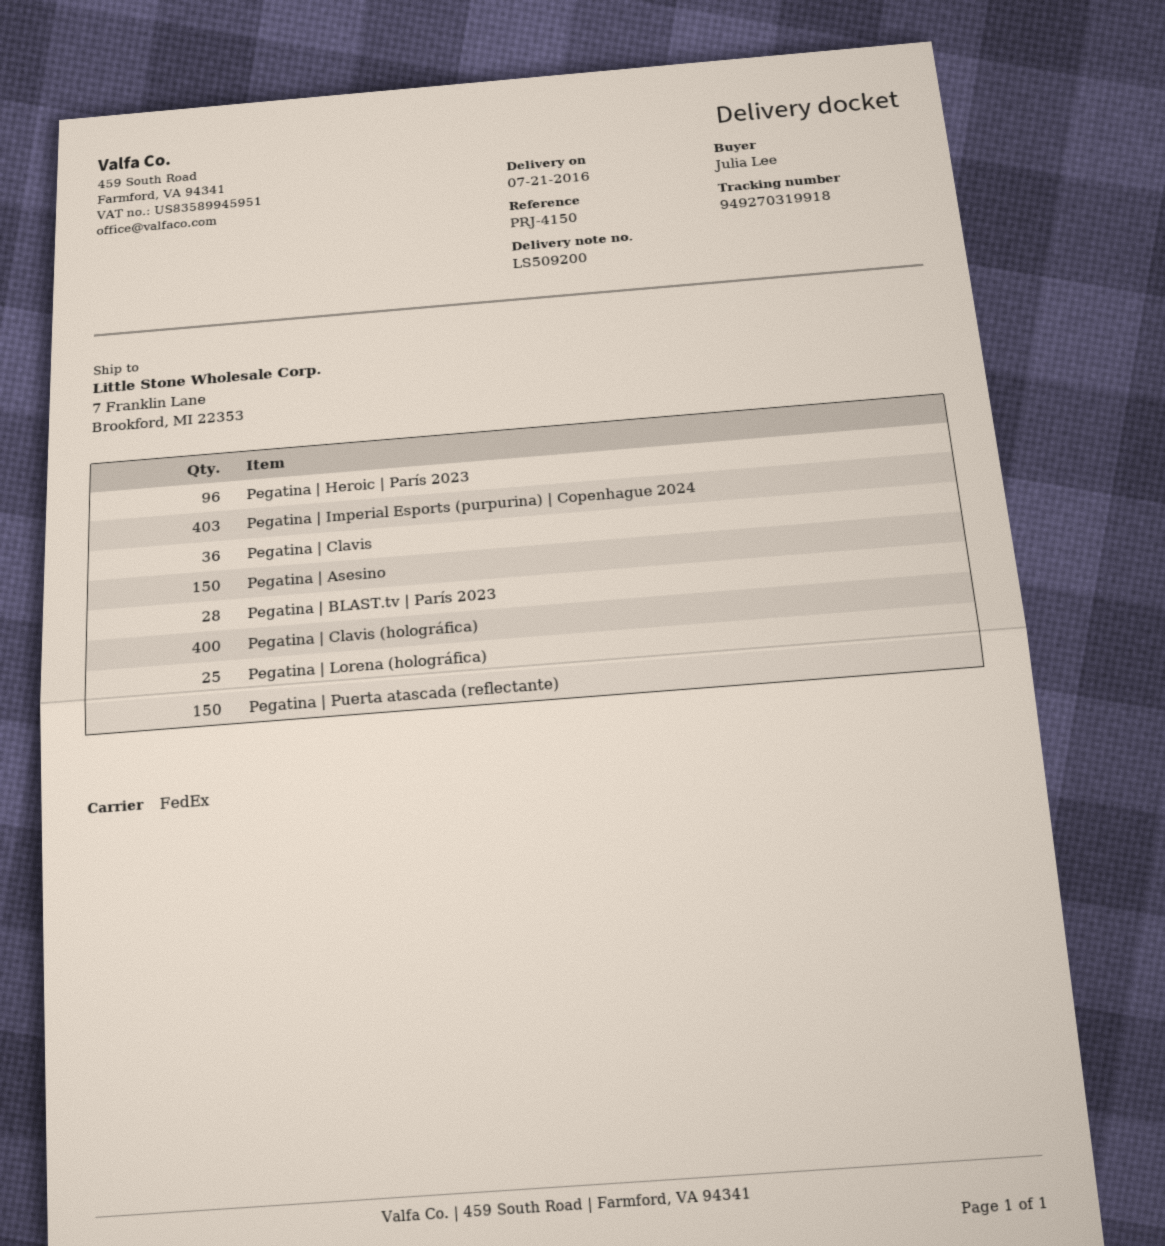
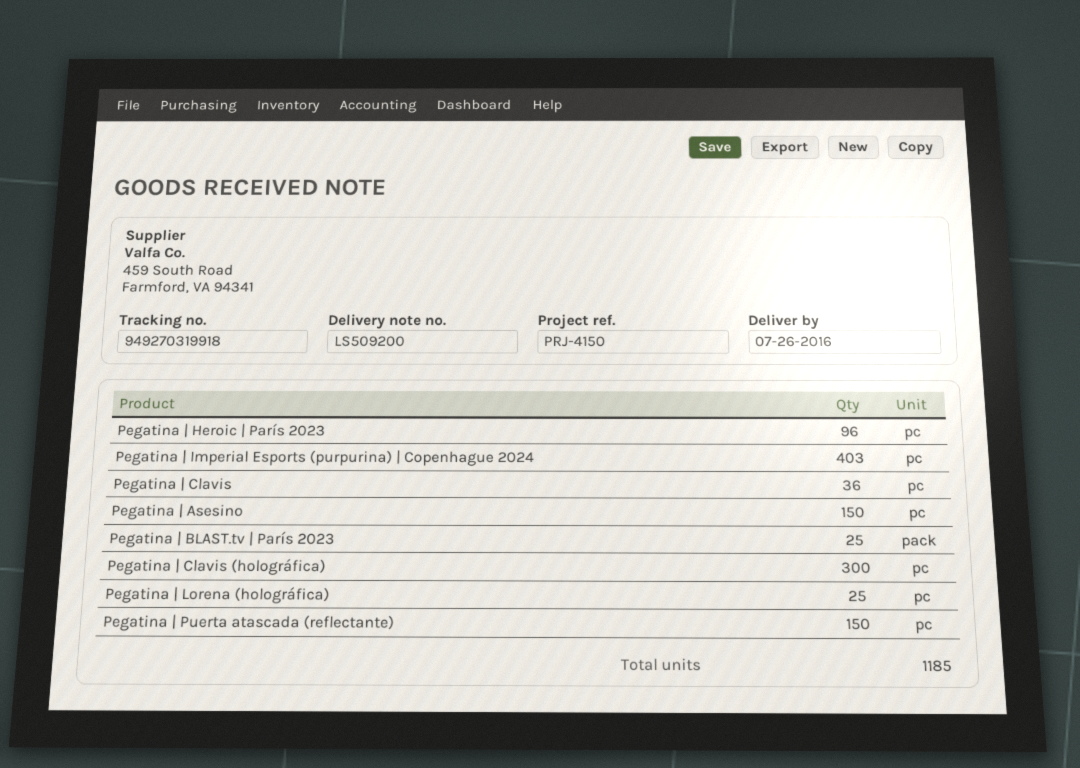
delivery date: 2016-07-21 -> 2016-07-26
Pegatina | BLAST.tv | París 2023: 28 -> 25
Pegatina | Clavis (holográfica): 400 -> 300

